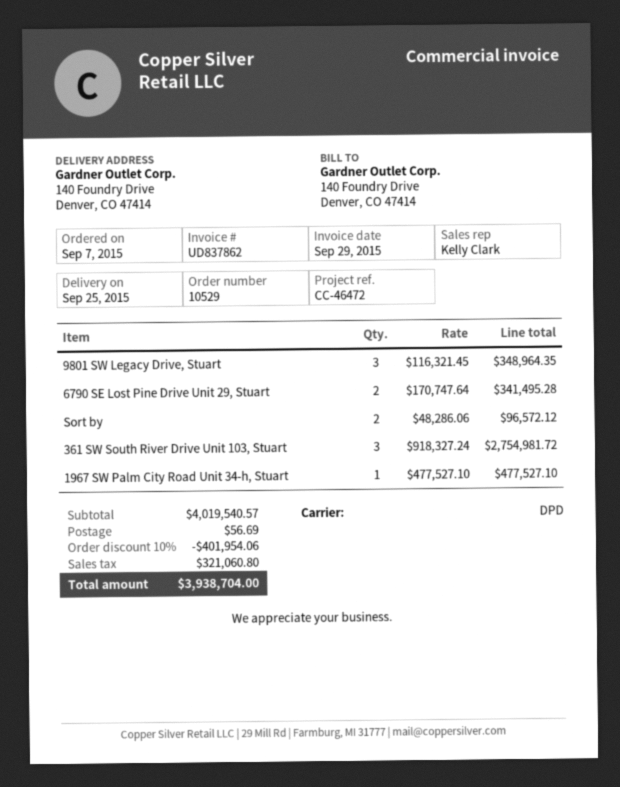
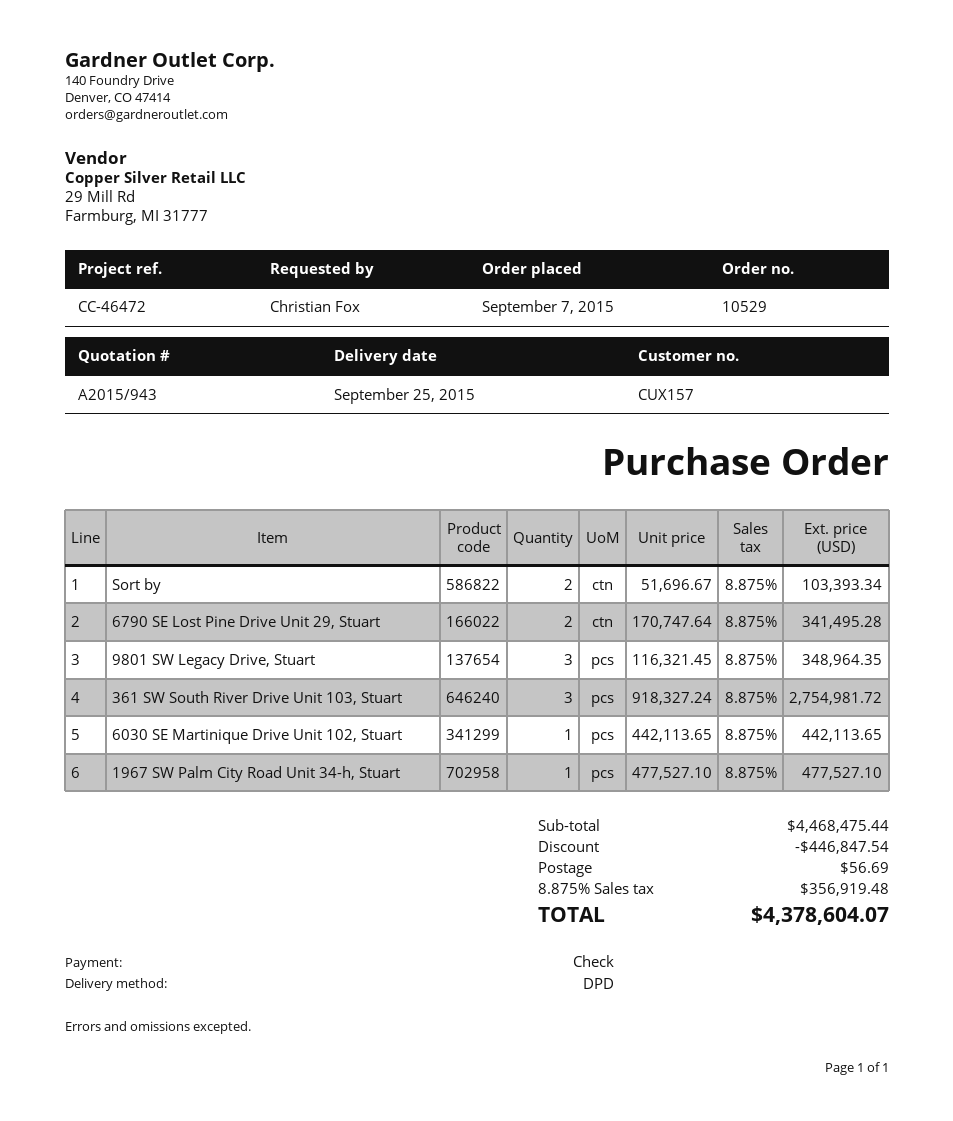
Sort by: 2 x 48286.06 = 96572.12 -> 2 x 51696.67 = 103393.34
6030 SE Martinique Drive Unit 102, Stuart: none -> 1 x 442113.65 = 442113.65
subtotal: 4019540.57 -> 4468475.44
discount: 401954.06 -> 446847.54
tax: 321060.80 -> 356919.48
total: 3938704.00 -> 4378604.07

